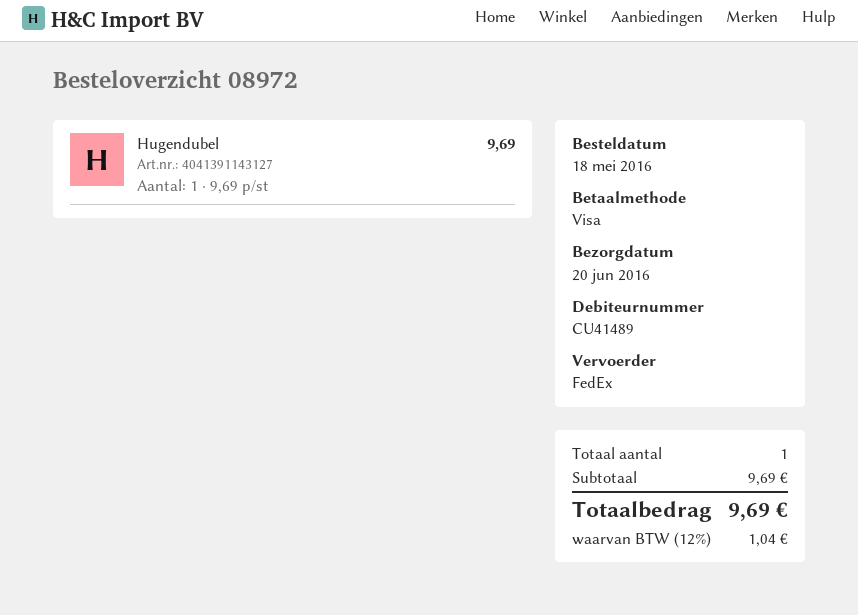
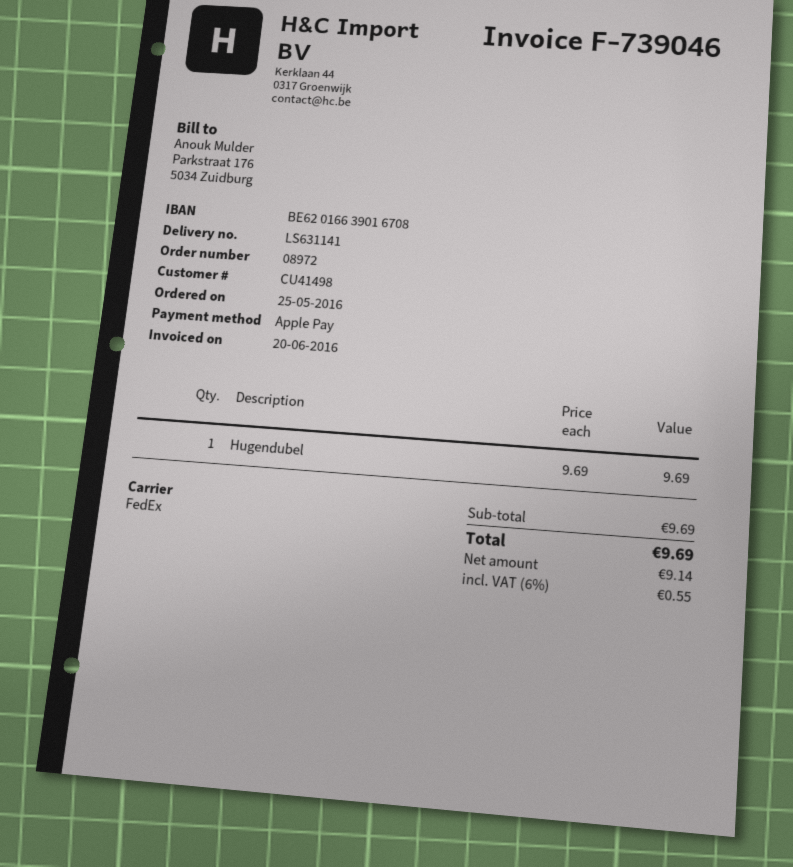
order date: 2016-05-18 -> 2016-05-25
customer number: CU41489 -> CU41498
payment method: Visa -> Apple Pay
tax: 12% = 1.04 -> 6% = 0.55

